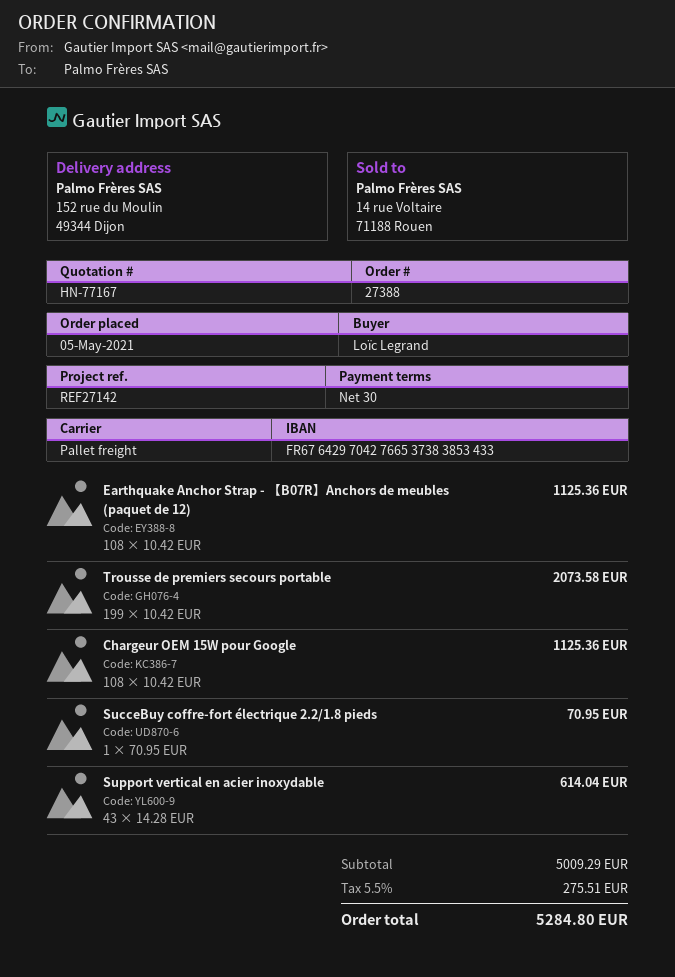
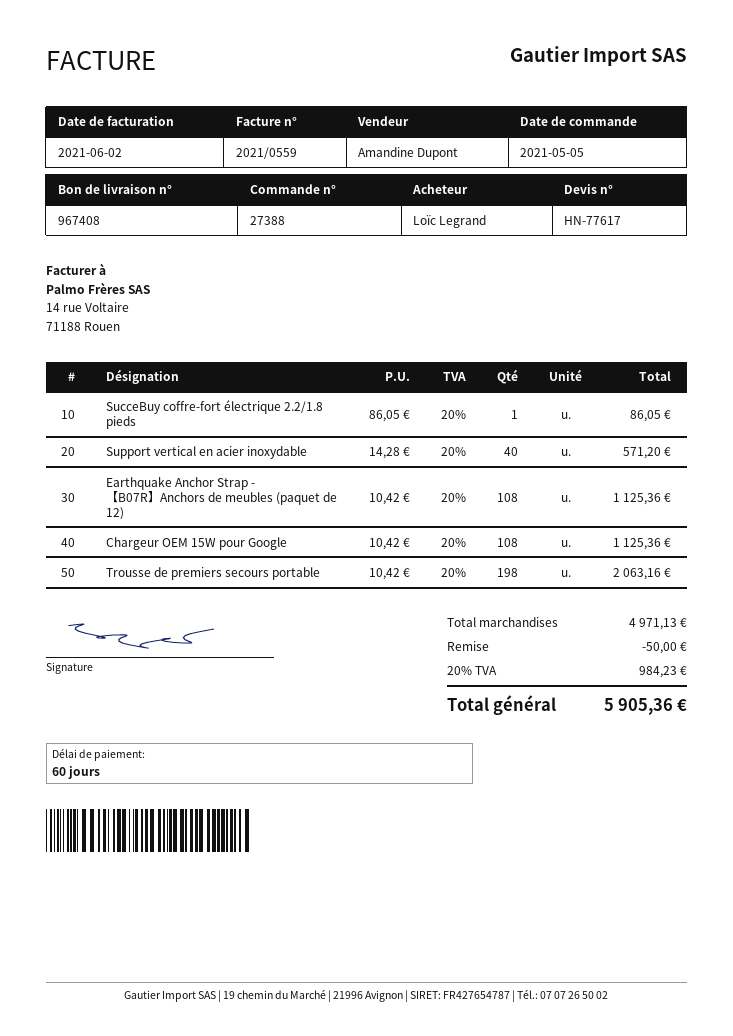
quote number: HN-77167 -> HN-77617
payment terms: 30 days -> 60 days
Trousse de premiers secours portable: 199 x 10.42 = 2073.58 -> 198 x 10.42 = 2063.16
SucceBuy coffre-fort électrique 2.2/1.8 pieds: 1 x 70.95 = 70.95 -> 1 x 86.05 = 86.05
Support vertical en acier inoxydable: 43 x 14.28 = 614.04 -> 40 x 14.28 = 571.20
subtotal: 5009.29 -> 4971.13
discount: none -> 50.00
tax: 5.5% = 275.51 -> 20% = 984.23
total: 5284.80 -> 5905.36

